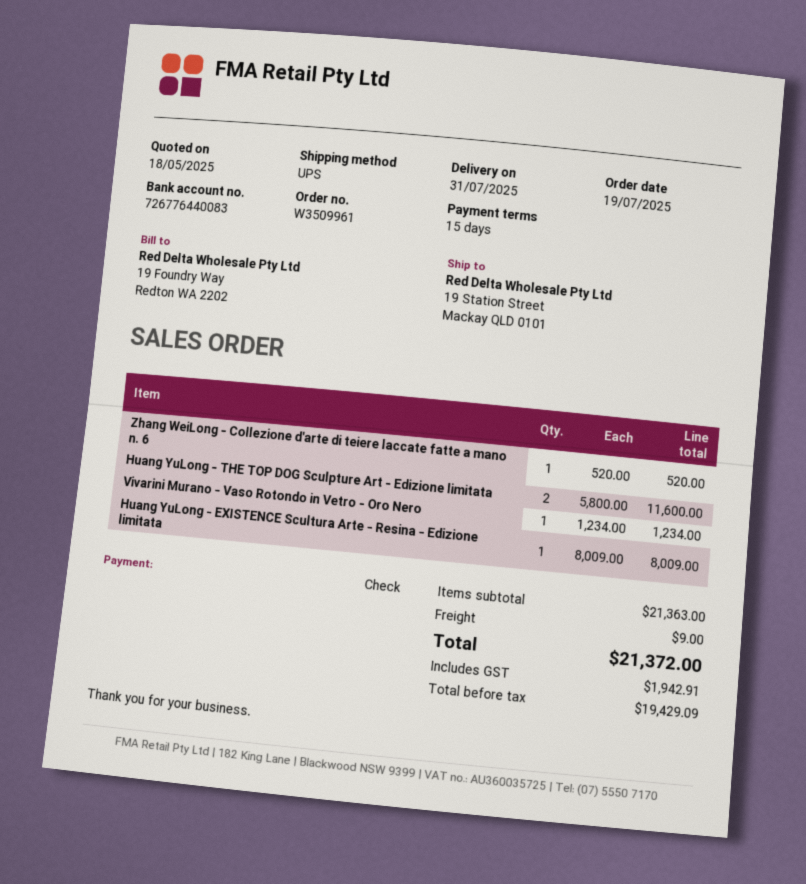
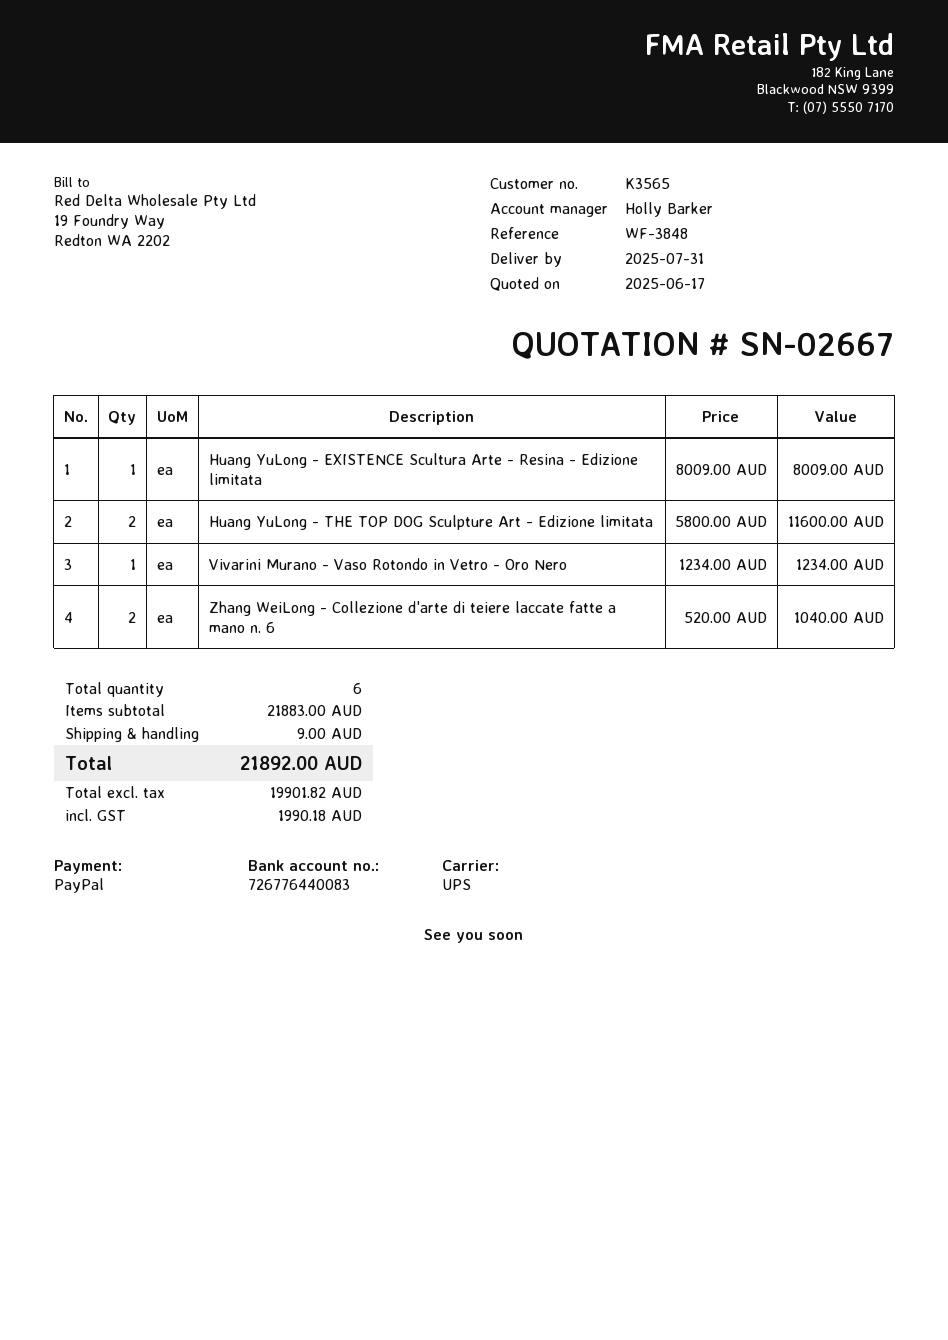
quote date: 2025-05-18 -> 2025-06-17
payment method: cheque -> PayPal
Zhang WeiLong - Collezione d'arte di teiere laccate fatte a mano n. 6: 1 x 520.00 = 520.00 -> 2 x 520.00 = 1040.00
subtotal: 21363.00 -> 21883.00
net: 19429.09 -> 19901.82
tax: 1942.91 -> 1990.18
total: 21372.00 -> 21892.00

